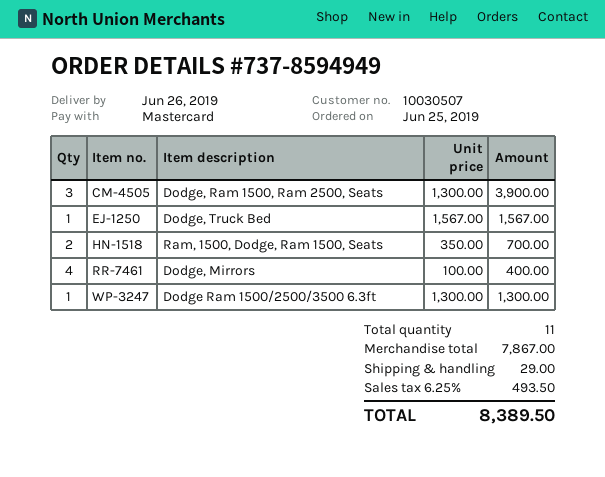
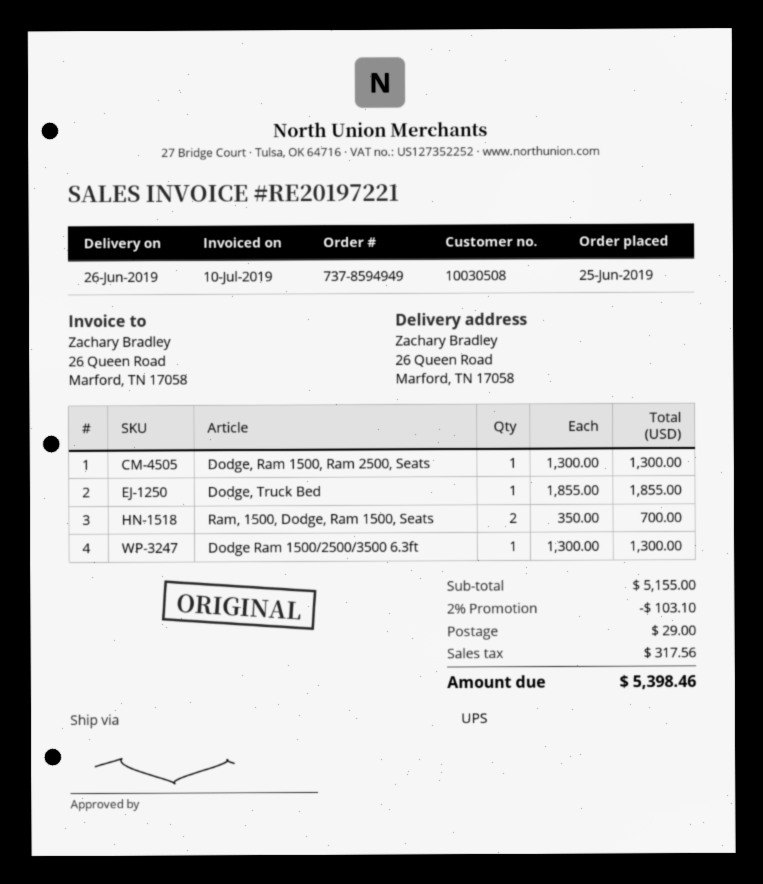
customer number: 10030507 -> 10030508
Dodge, Ram 1500, Ram 2500, Seats: 3 x 1300.00 = 3900.00 -> 1 x 1300.00 = 1300.00
Dodge, Truck Bed: 1 x 1567.00 = 1567.00 -> 1 x 1855.00 = 1855.00
Dodge, Mirrors: 4 x 100.00 = 400.00 -> none
subtotal: 7867.00 -> 5155.00
discount: none -> 2% = 103.10
tax: 493.50 -> 317.56
total: 8389.50 -> 5398.46

